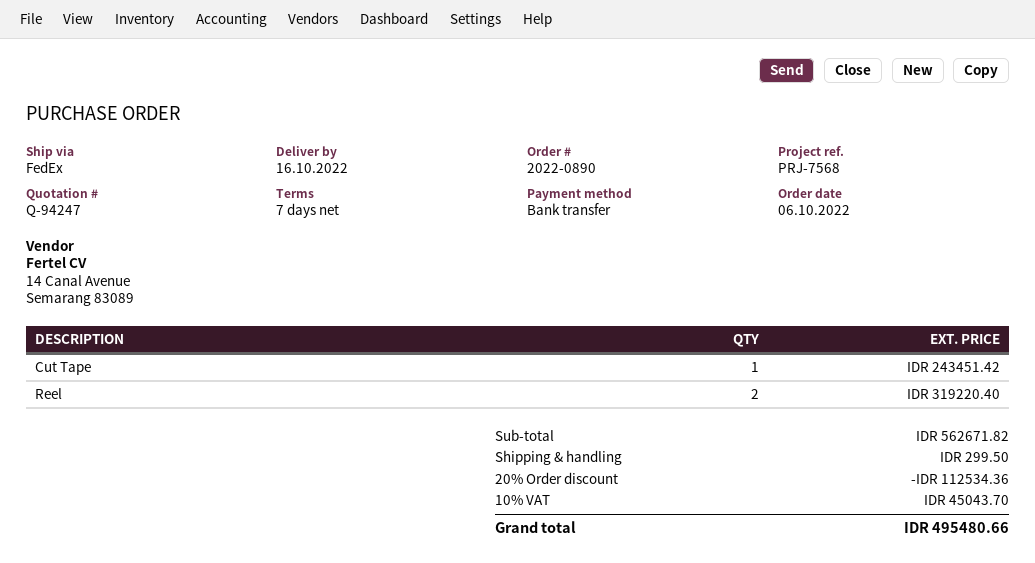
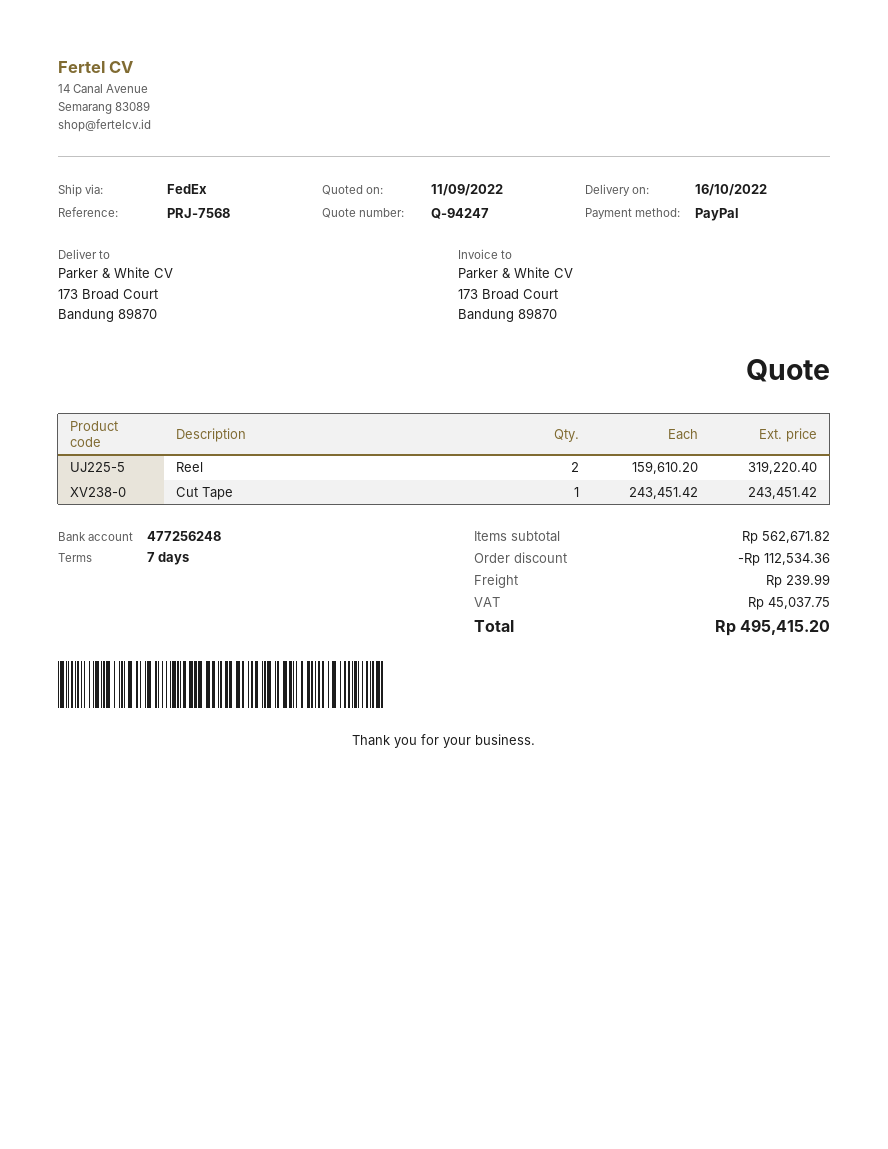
payment method: bank transfer -> PayPal
shipping: 299.50 -> 239.99
tax: 45043.70 -> 45037.75
total: 495480.66 -> 495415.20

